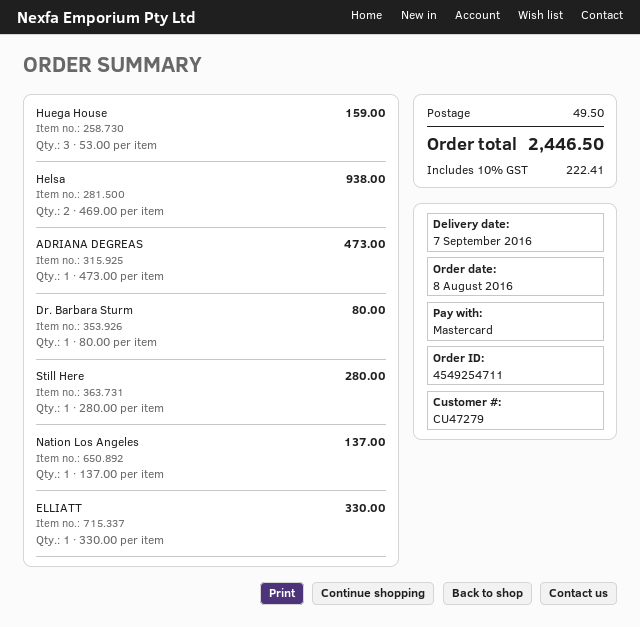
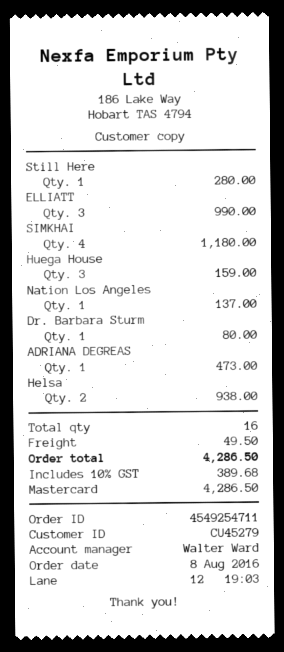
customer number: CU47279 -> CU45279
ELLIATT: 1 for 330.00 -> 3 for 990.00
SIMKHAI: none -> 4 for 1180.00
tax: 10% = 222.41 -> 10% = 389.68
total: 2446.50 -> 4286.50

